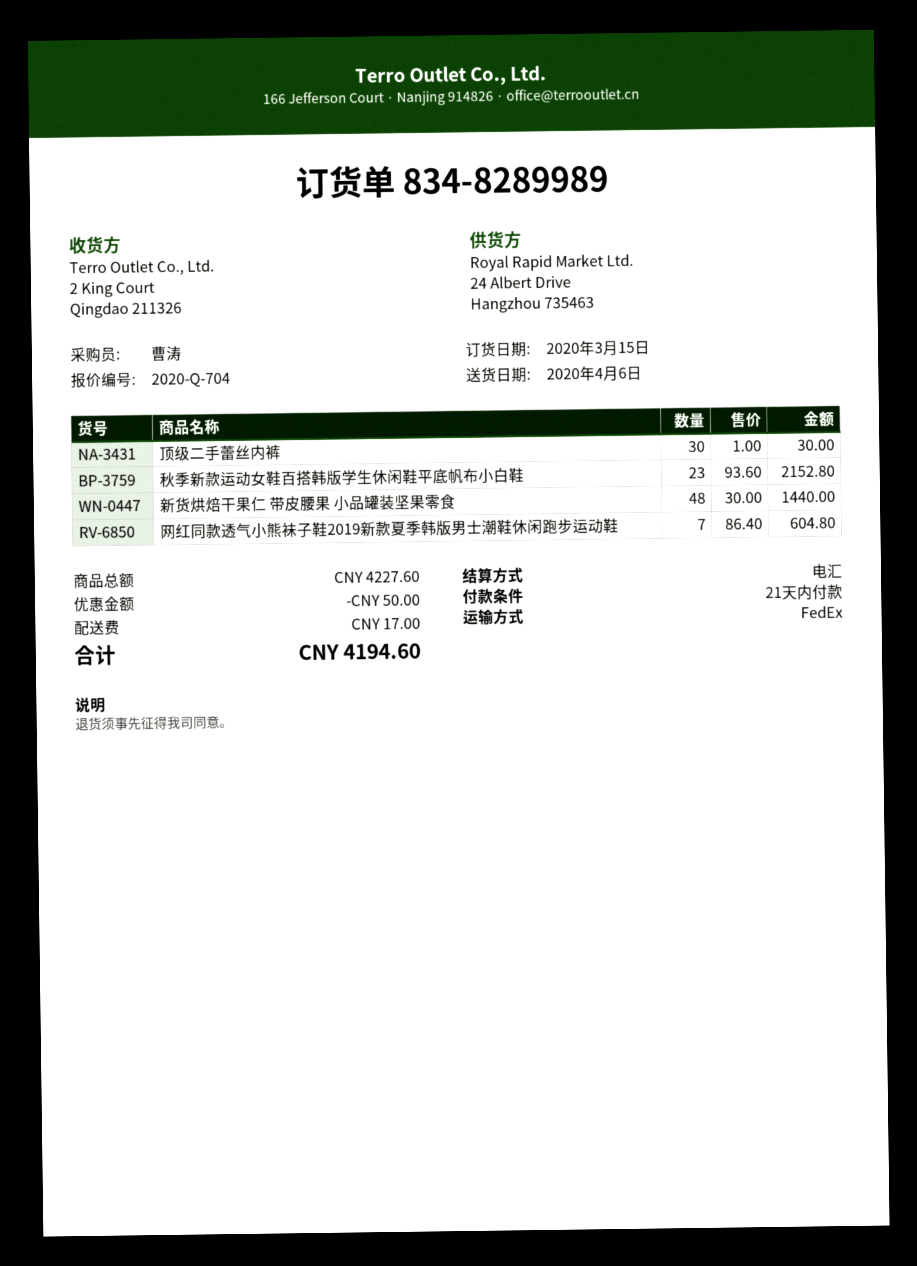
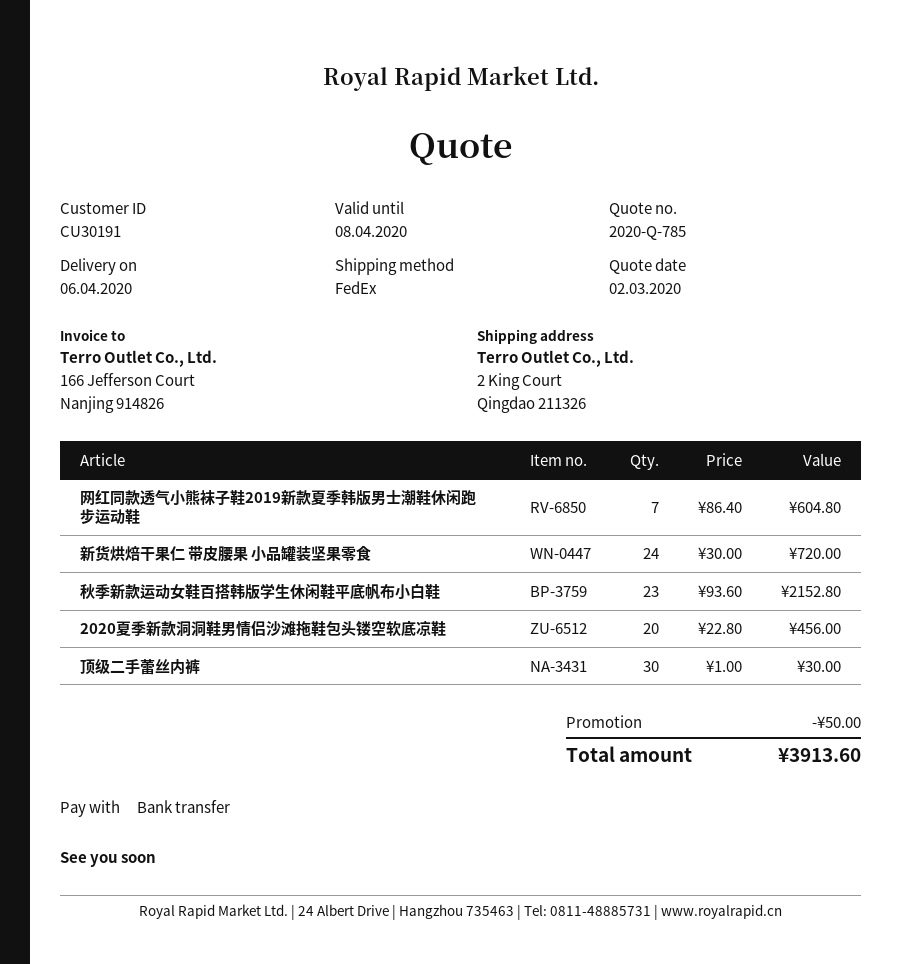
quote number: 2020-Q-704 -> 2020-Q-785
新货烘焙干果仁 带皮腰果 小品罐装坚果零食: 48 x 30.00 = 1440.00 -> 24 x 30.00 = 720.00
2020夏季新款洞洞鞋男情侣沙滩拖鞋包头镂空软底凉鞋: none -> 20 x 22.80 = 456.00
shipping: 17.00 -> none
total: 4194.60 -> 3913.60

